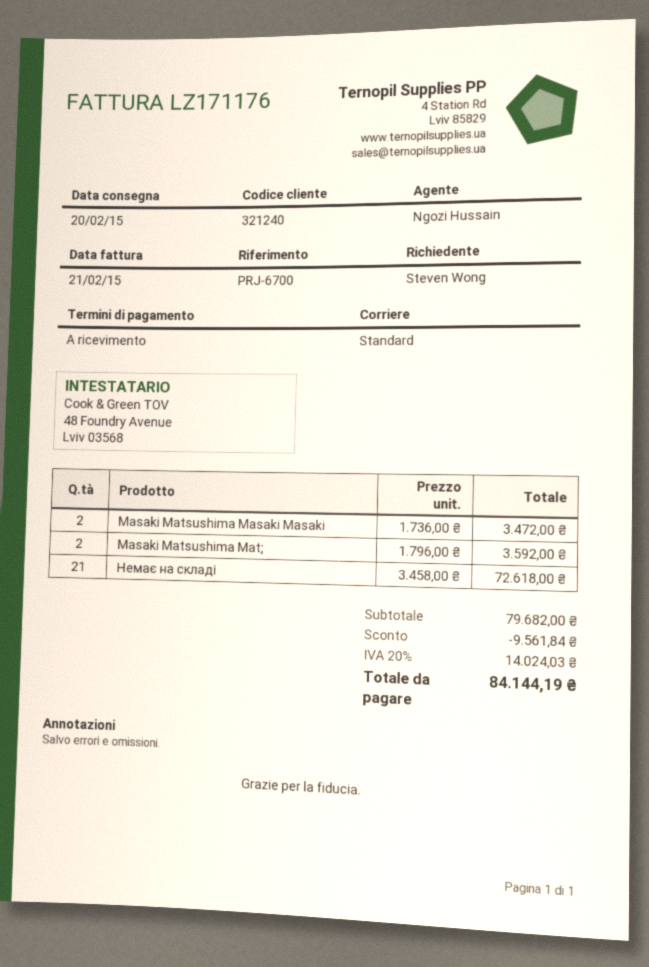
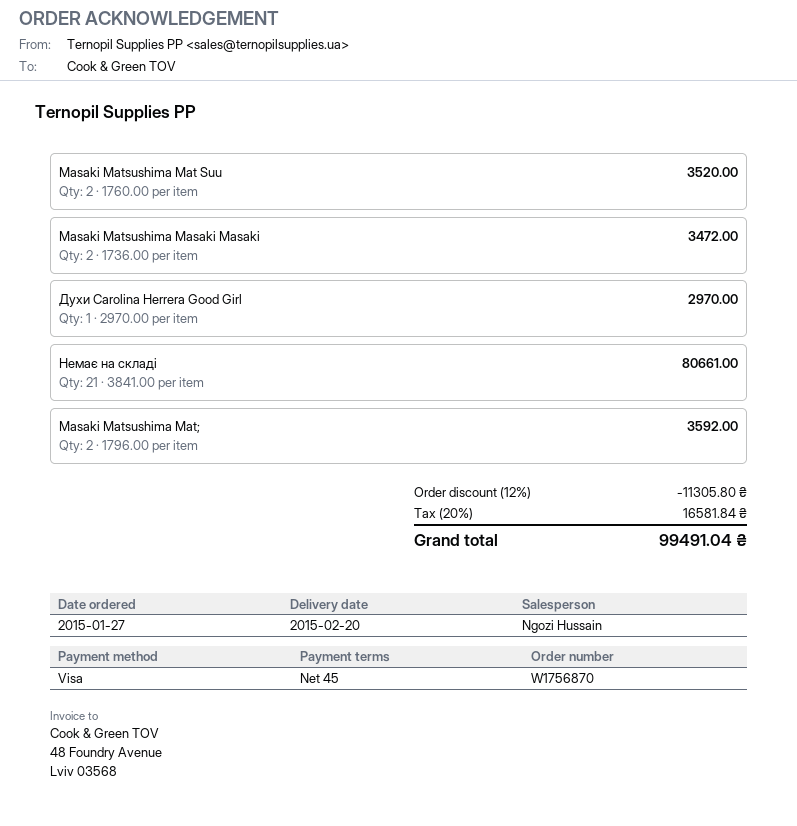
payment terms: on receipt -> 45 days
Немає на складі: 21 x 3458.00 = 72618.00 -> 21 x 3841.00 = 80661.00
Masaki Matsushima Mat Suu: none -> 2 x 1760.00 = 3520.00
Духи Carolina Herrera Good Girl: none -> 1 x 2970.00 = 2970.00
discount: 9561.84 -> 11305.80
tax: 20% = 14024.03 -> 20% = 16581.84
total: 84144.19 -> 99491.04

